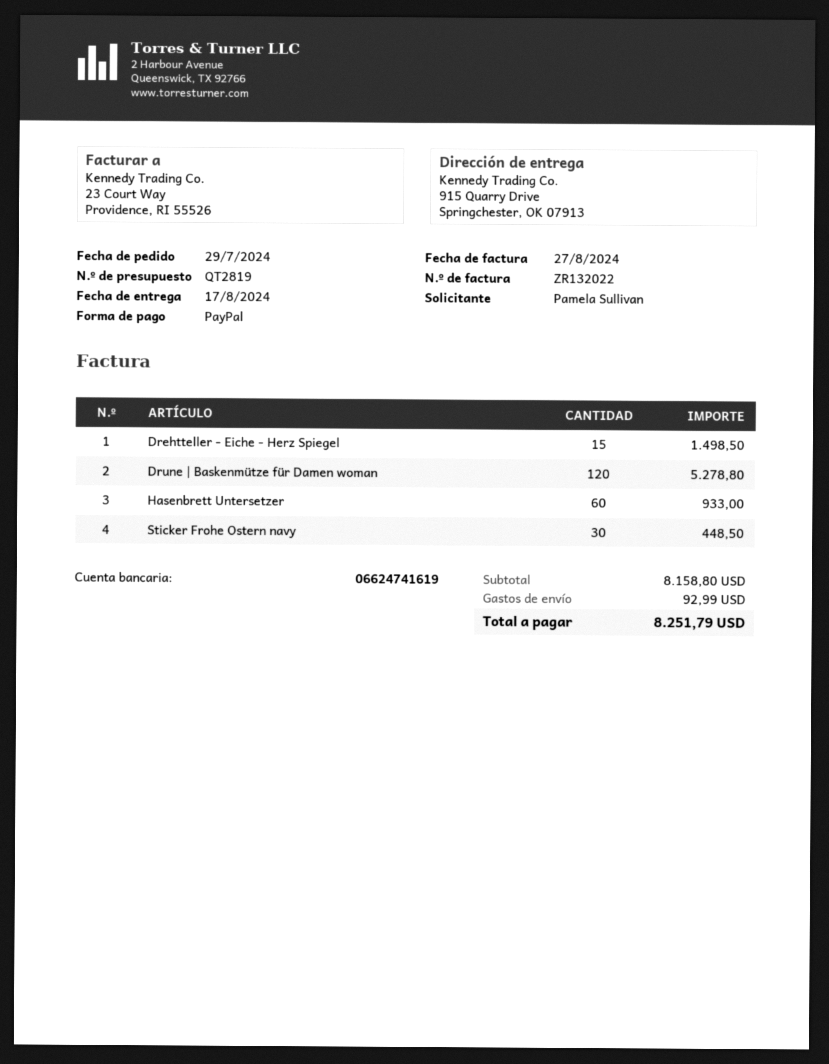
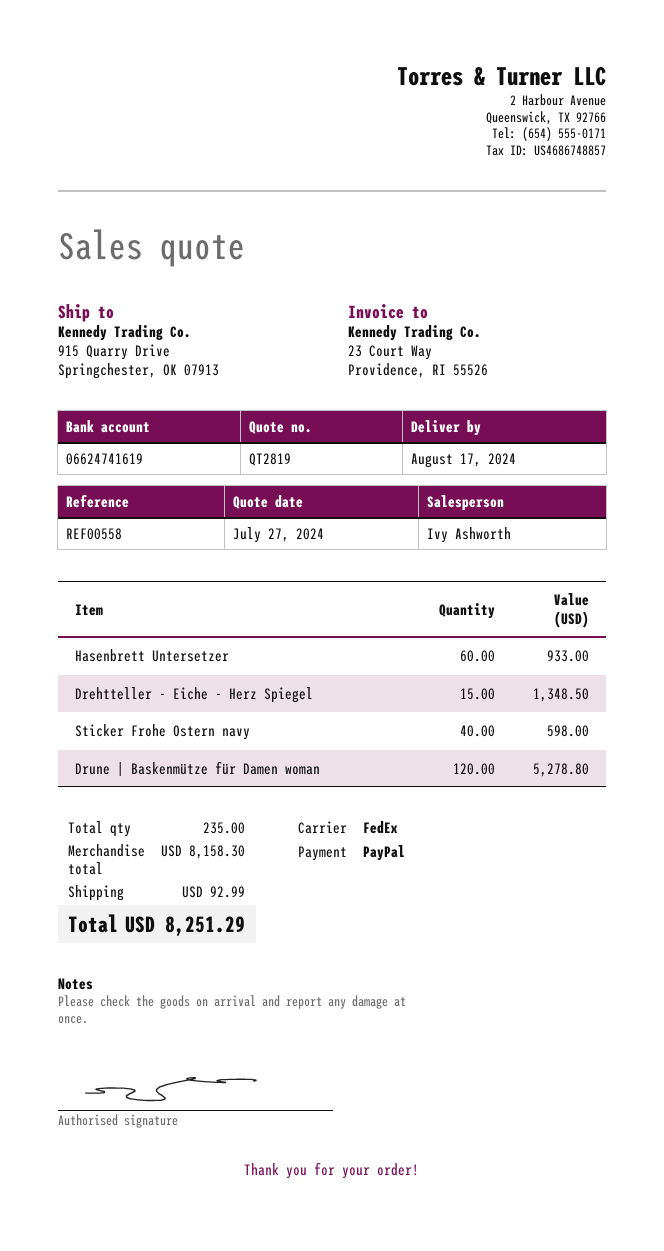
Drehtteller - Eiche - Herz Spiegel: 15 for 1498.50 -> 15 for 1348.50
Sticker Frohe Ostern navy: 30 for 448.50 -> 40 for 598.00
subtotal: 8158.80 -> 8158.30
total: 8251.79 -> 8251.29

